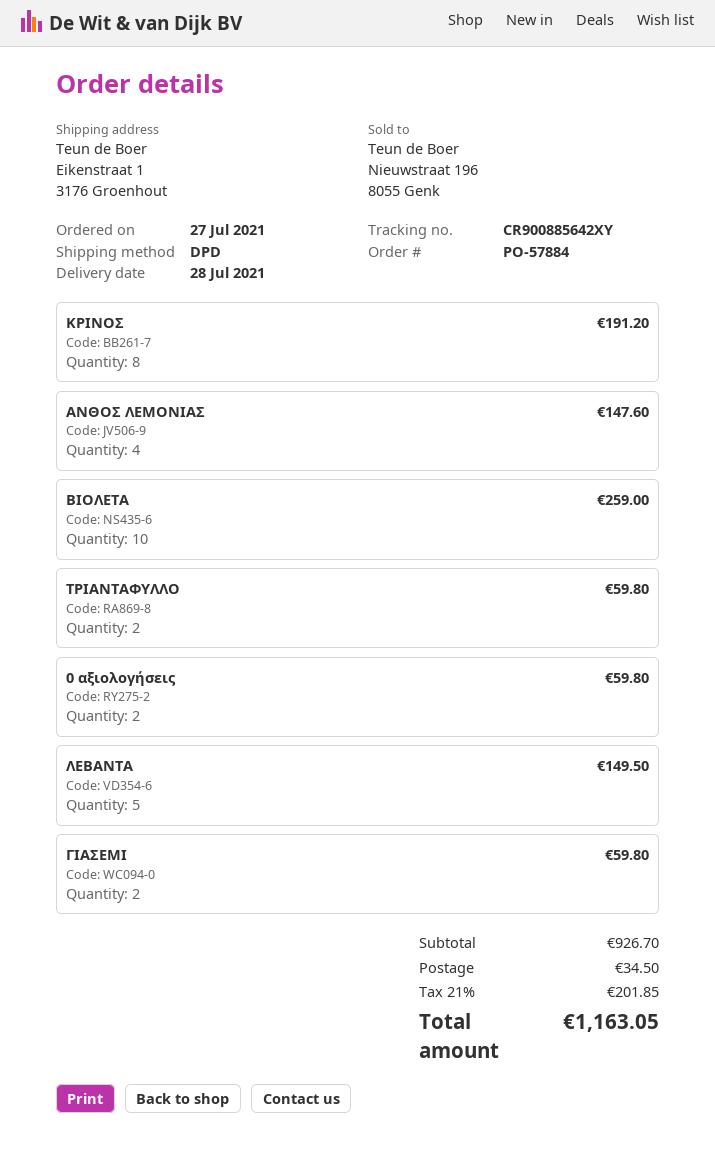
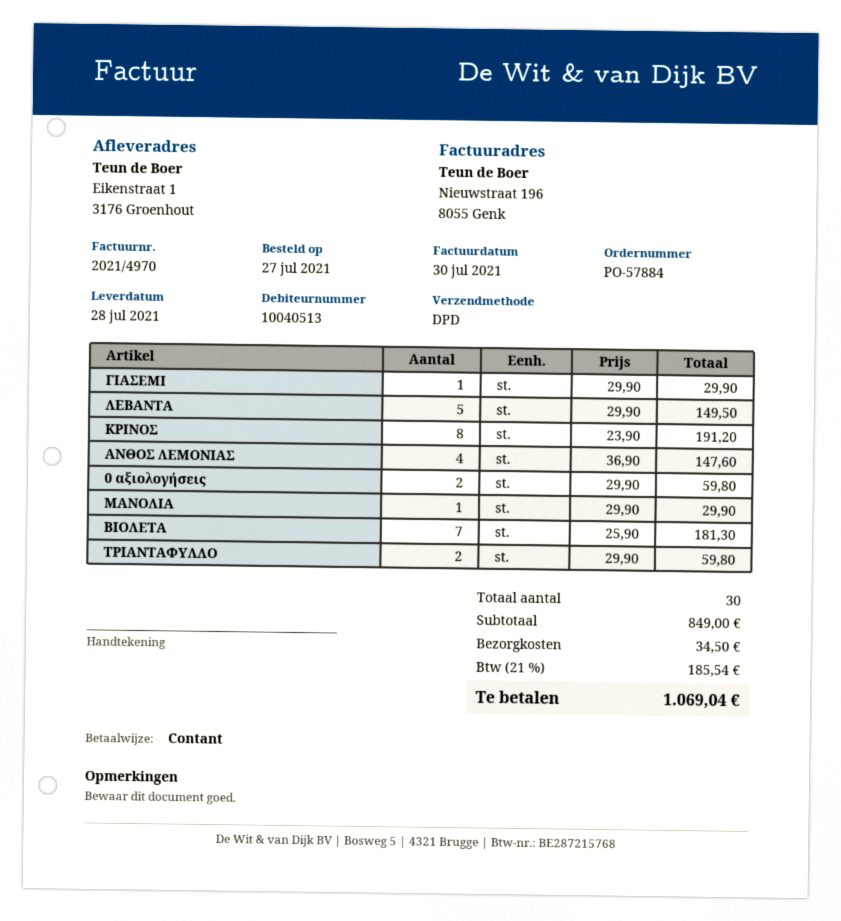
ΒΙΟΛΕΤΑ: 10 for 259.00 -> 7 for 181.30
ΓΙΑΣΕΜΙ: 2 for 59.80 -> 1 for 29.90
ΜΑΝΟΛΙΑ: none -> 1 for 29.90
subtotal: 926.70 -> 849.00
tax: 21% = 201.85 -> 21% = 185.54
total: 1163.05 -> 1069.04

